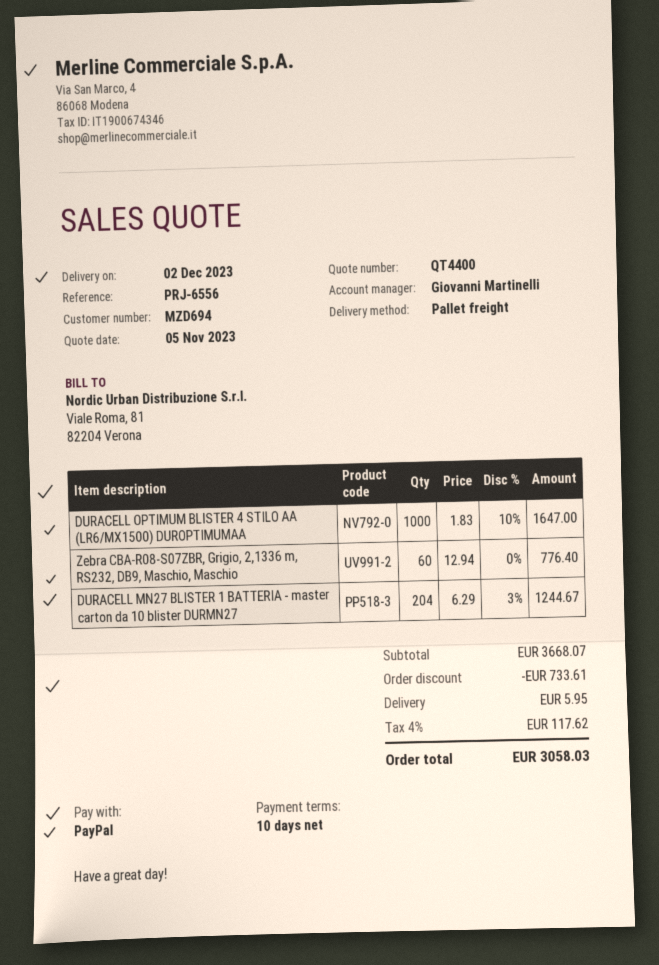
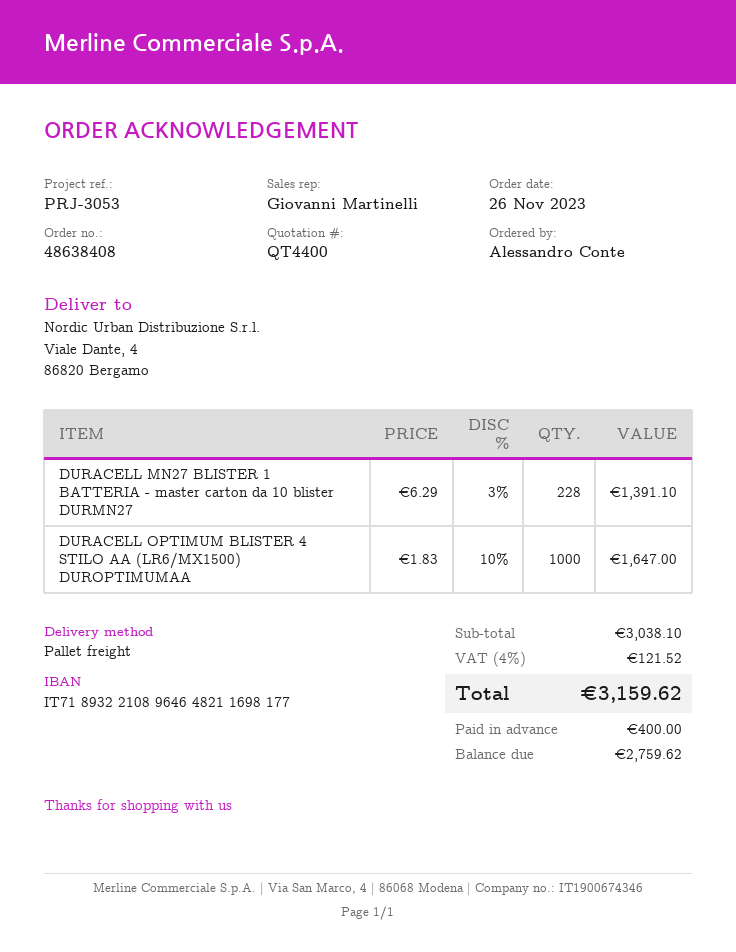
reference: PRJ-6556 -> PRJ-3053
Zebra CBA-R08-S07ZBR, Grigio, 2,1336 m, RS232, DB9, Maschio, Maschio: 60 x 12.94 = 776.40 -> none
DURACELL MN27 BLISTER 1 BATTERIA - master carton da 10 blister DURMN27: 204 x 6.29 - 3% = 1244.67 -> 228 x 6.29 - 3% = 1391.10
subtotal: 3668.07 -> 3038.10
discount: 733.61 -> none
shipping: 5.95 -> none
tax: 4% = 117.62 -> 4% = 121.52
total: 3058.03 -> 3159.62

